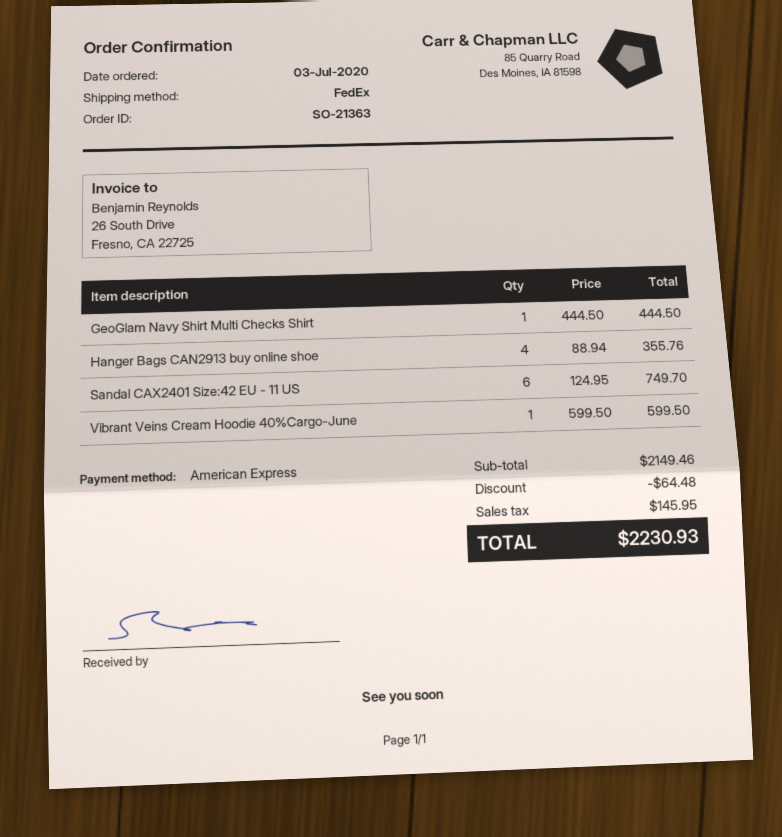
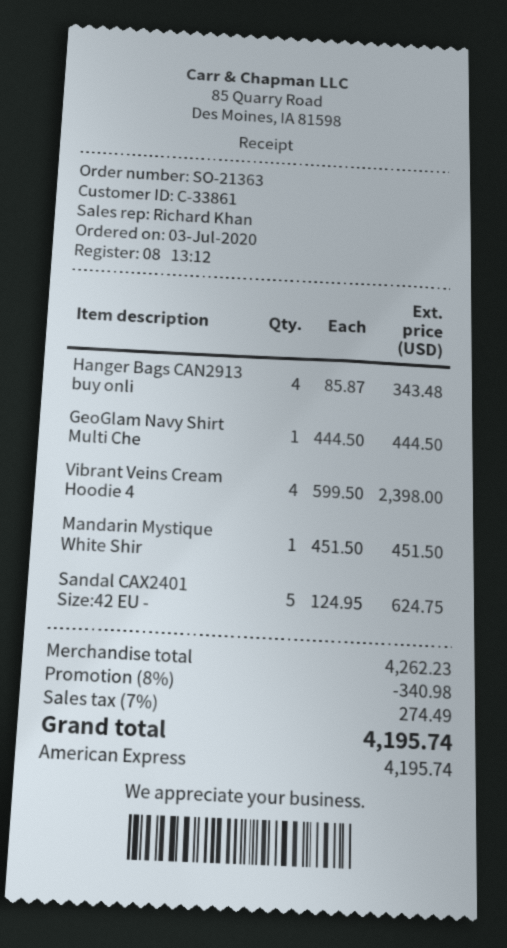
Hanger Bags CAN2913 buy online shoe: 4 x 88.94 = 355.76 -> 4 x 85.87 = 343.48
Sandal CAX2401 Size:42 EU - 11 US: 6 x 124.95 = 749.70 -> 5 x 124.95 = 624.75
Vibrant Veins Cream Hoodie 40%Cargo-June: 1 x 599.50 = 599.50 -> 4 x 599.50 = 2398.00
Mandarin Mystique White Shir: none -> 1 x 451.50 = 451.50
subtotal: 2149.46 -> 4262.23
discount: 64.48 -> 340.98
tax: 145.95 -> 274.49
total: 2230.93 -> 4195.74

